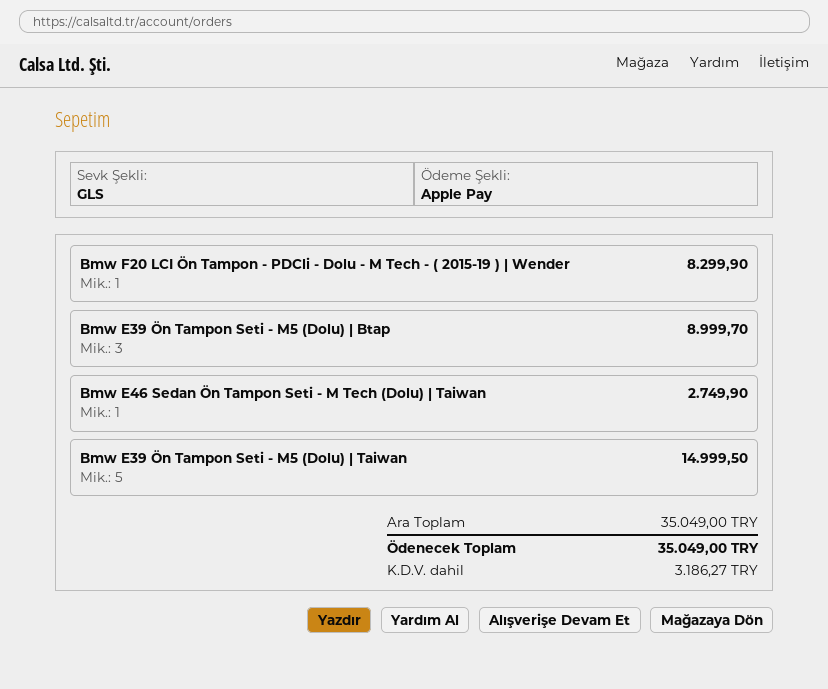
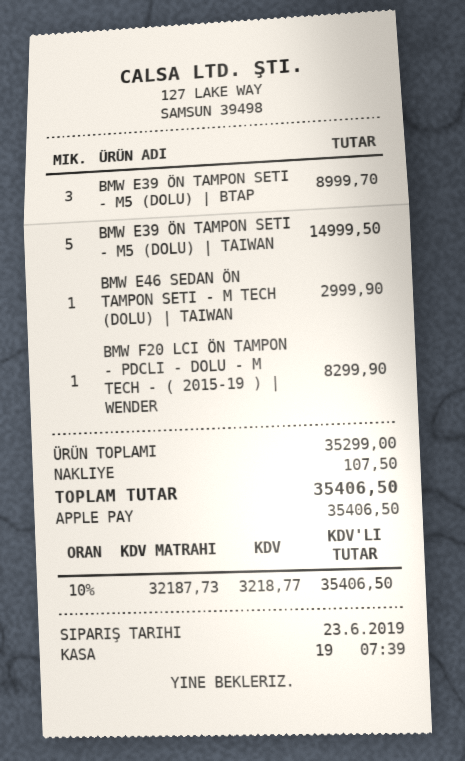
Bmw E46 Sedan Ön Tampon Seti - M Tech (Dolu) | Taiwan: 1 for 2749.90 -> 1 for 2999.90
subtotal: 35049.00 -> 35299.00
shipping: none -> 107.50
tax: 3186.27 -> 3218.77
total: 35049.00 -> 35406.50

